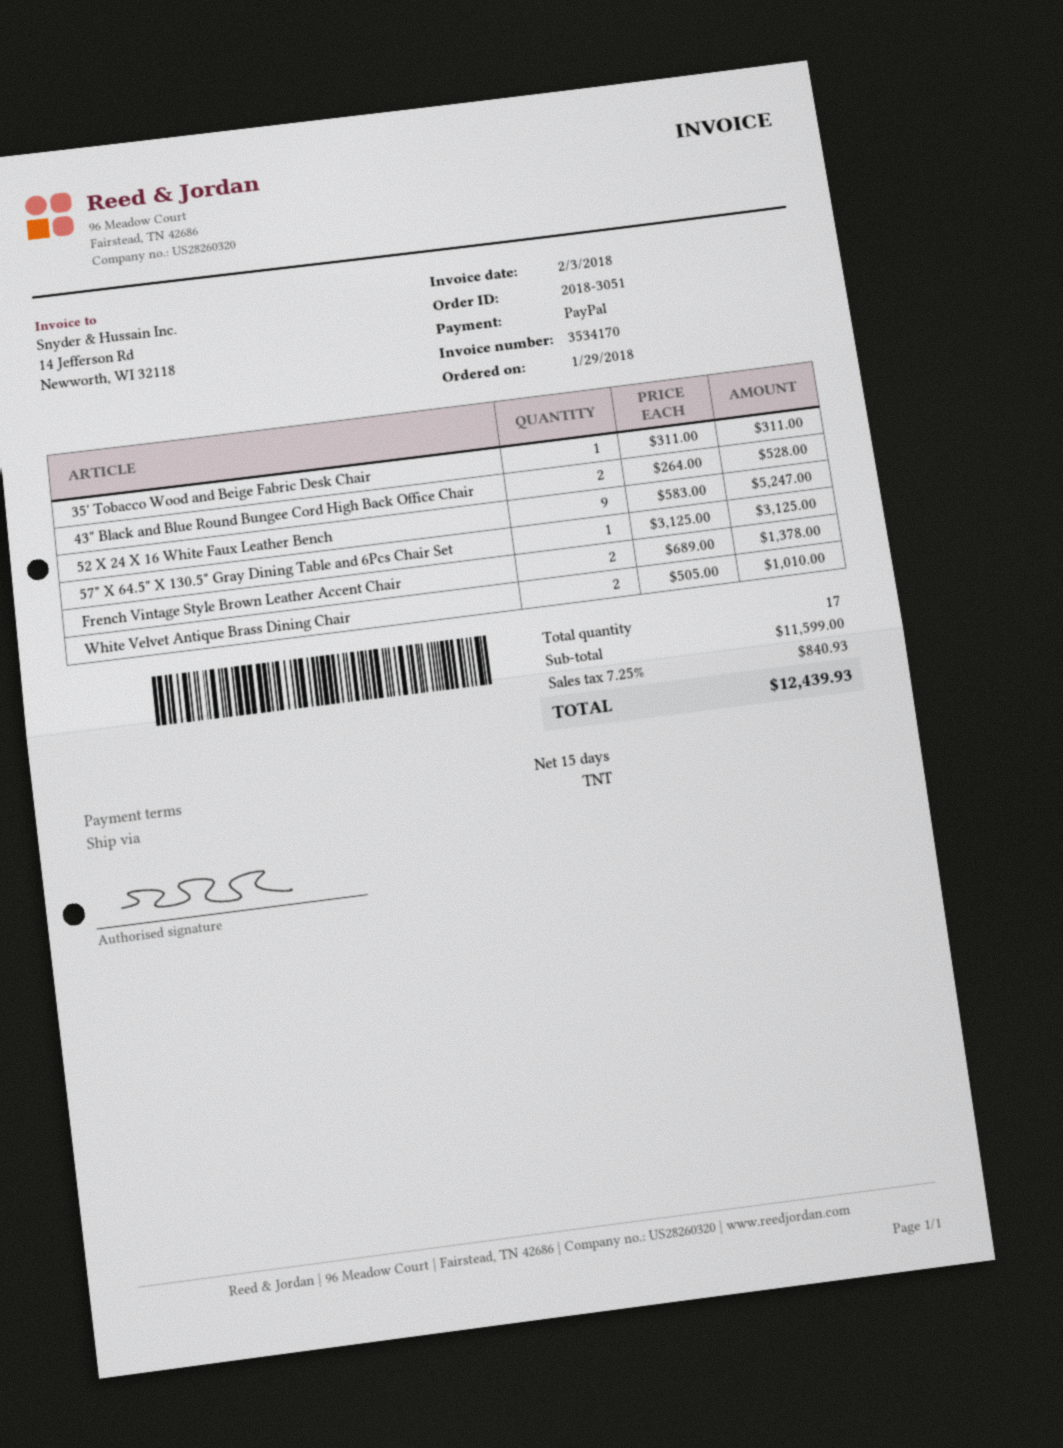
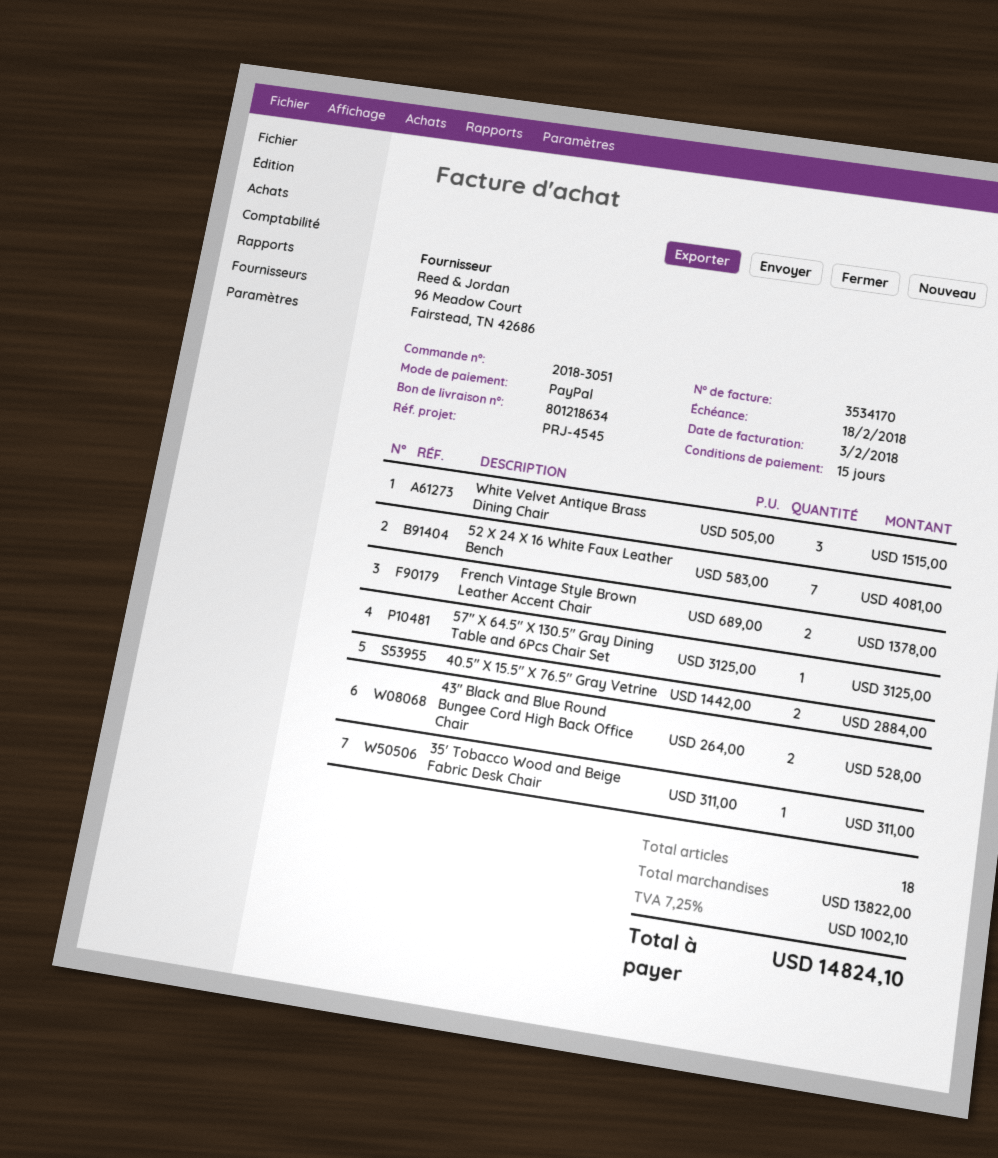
52 X 24 X 16 White Faux Leather Bench: 9 x 583.00 = 5247.00 -> 7 x 583.00 = 4081.00
White Velvet Antique Brass Dining Chair: 2 x 505.00 = 1010.00 -> 3 x 505.00 = 1515.00
40.5" X 15.5" X 76.5" Gray Vetrine: none -> 2 x 1442.00 = 2884.00
total quantity: 17 -> 18
subtotal: 11599.00 -> 13822.00
tax: 7.25% = 840.93 -> 7.25% = 1002.10
total: 12439.93 -> 14824.10

